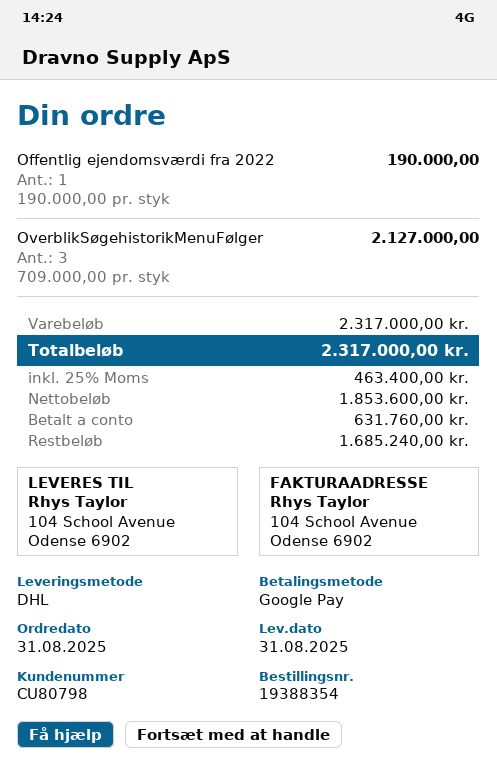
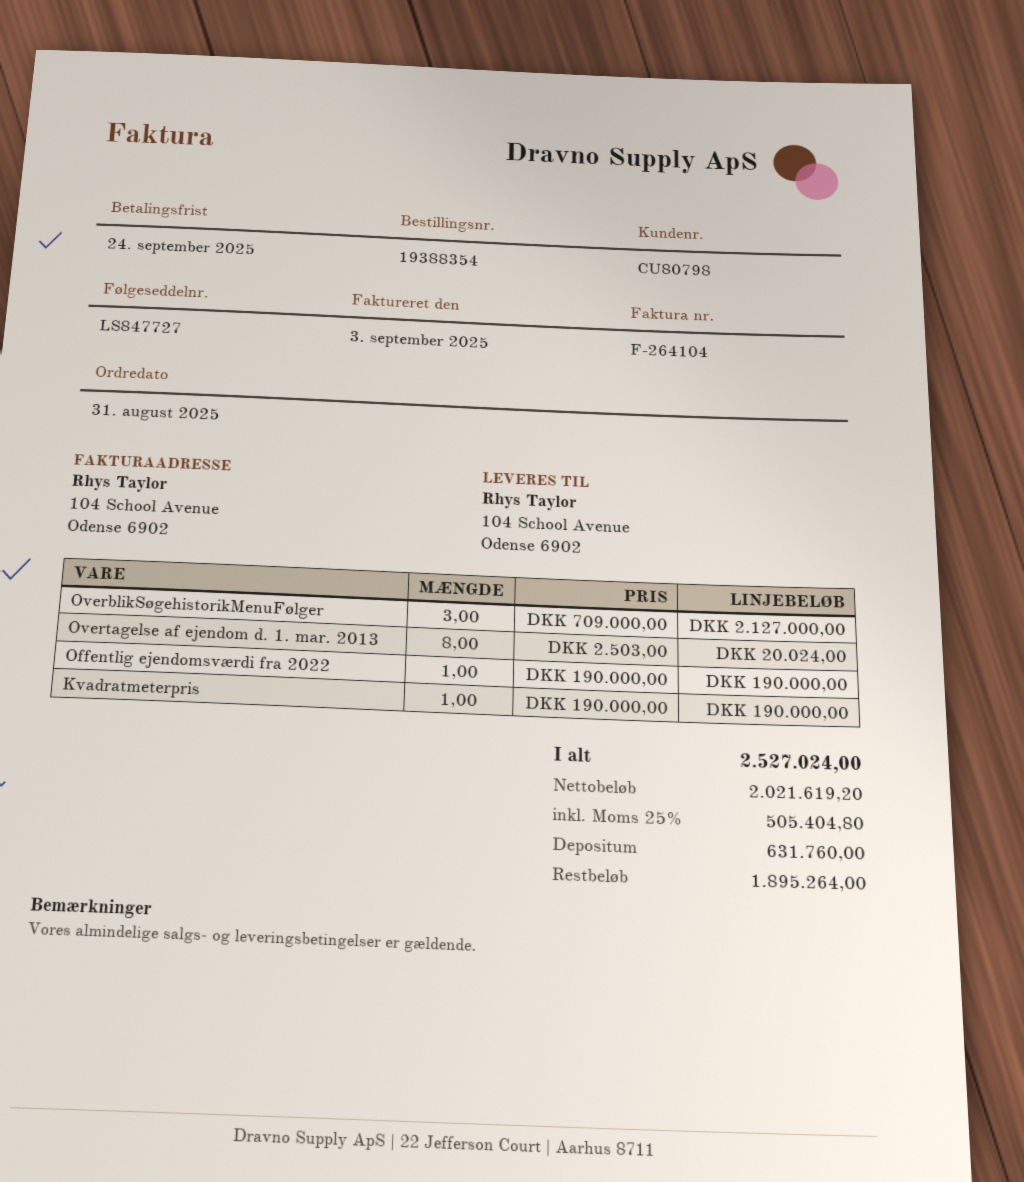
Overtagelse af ejendom d. 1. mar. 2013: none -> 8 x 2503.00 = 20024.00
Kvadratmeterpris: none -> 1 x 190000.00 = 190000.00
net: 1853600.00 -> 2021619.20
tax: 25% = 463400.00 -> 25% = 505404.80
total: 2317000.00 -> 2527024.00
balance: 1685240.00 -> 1895264.00

